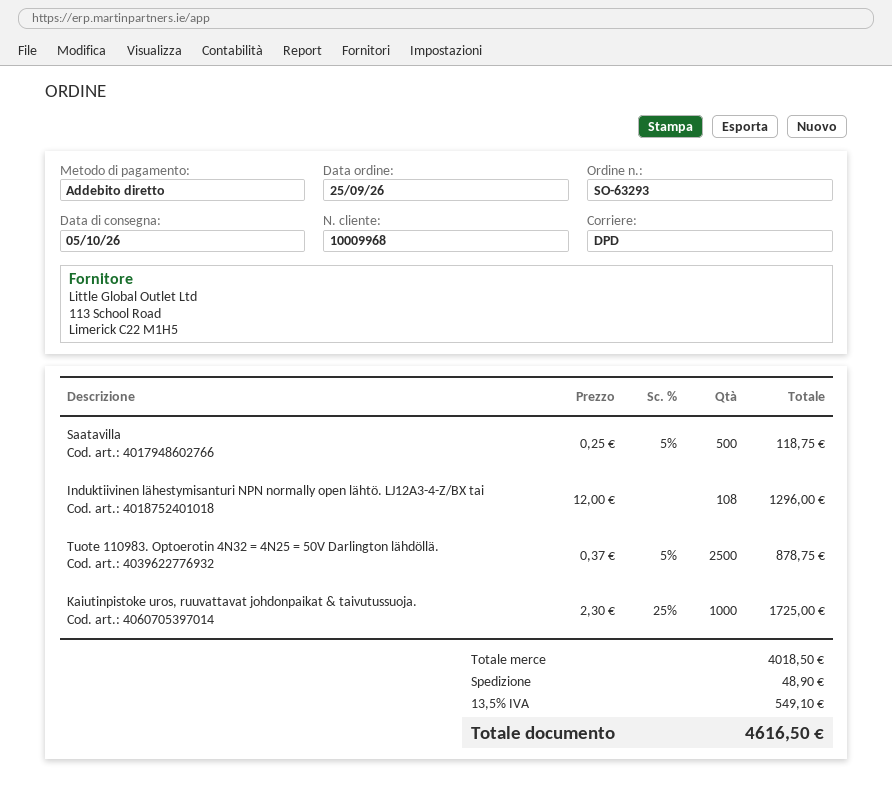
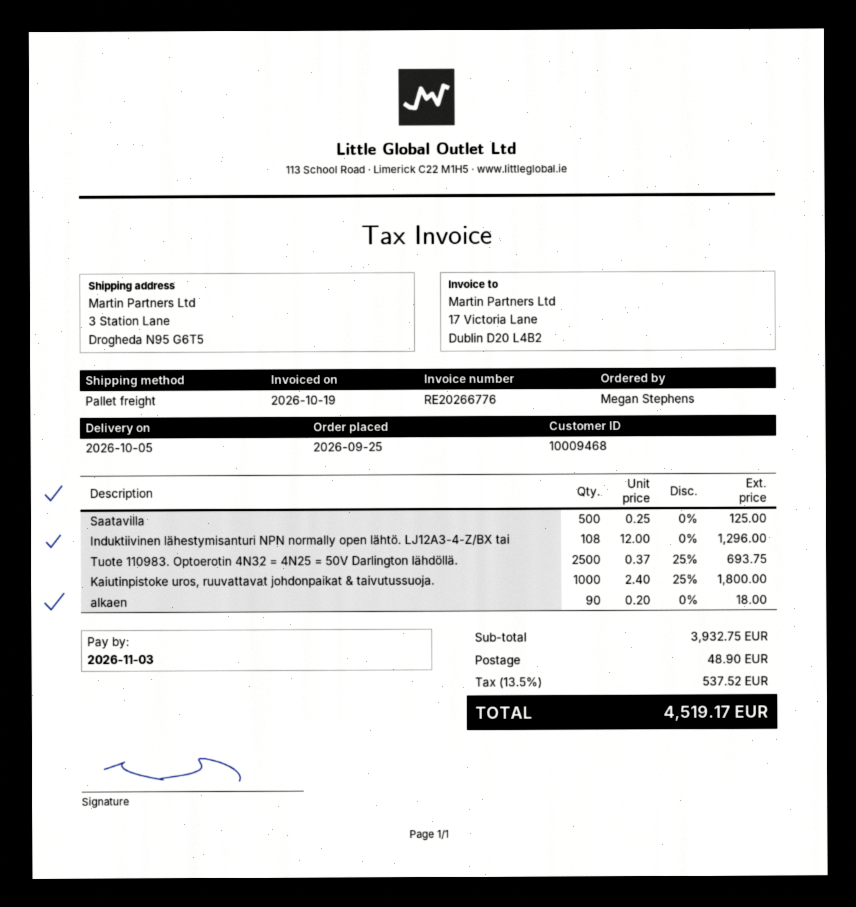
customer number: 10009968 -> 10009468
shipping method: DPD -> pallet freight
Saatavilla: 500 x 0.25 - 5% = 118.75 -> 500 x 0.25 = 125.00
Tuote 110983. Optoerotin 4N32 = 4N25 = 50V Darlington lähdöllä.: 2500 x 0.37 - 5% = 878.75 -> 2500 x 0.37 - 25% = 693.75
Kaiutinpistoke uros, ruuvattavat johdonpaikat & taivutussuoja.: 1000 x 2.30 - 25% = 1725.00 -> 1000 x 2.40 - 25% = 1800.00
alkaen: none -> 90 x 0.20 = 18.00
subtotal: 4018.50 -> 3932.75
tax: 13.5% = 549.10 -> 13.5% = 537.52
total: 4616.50 -> 4519.17

